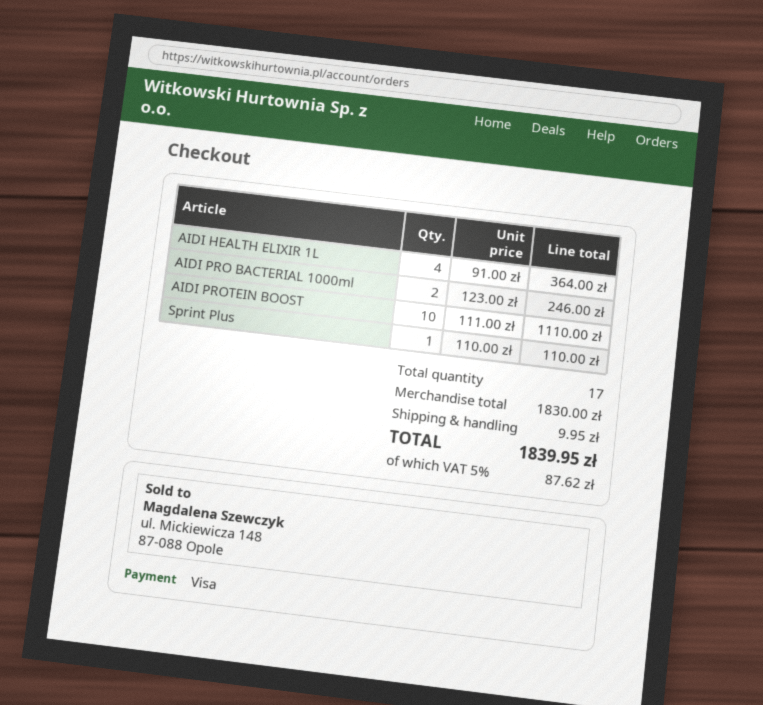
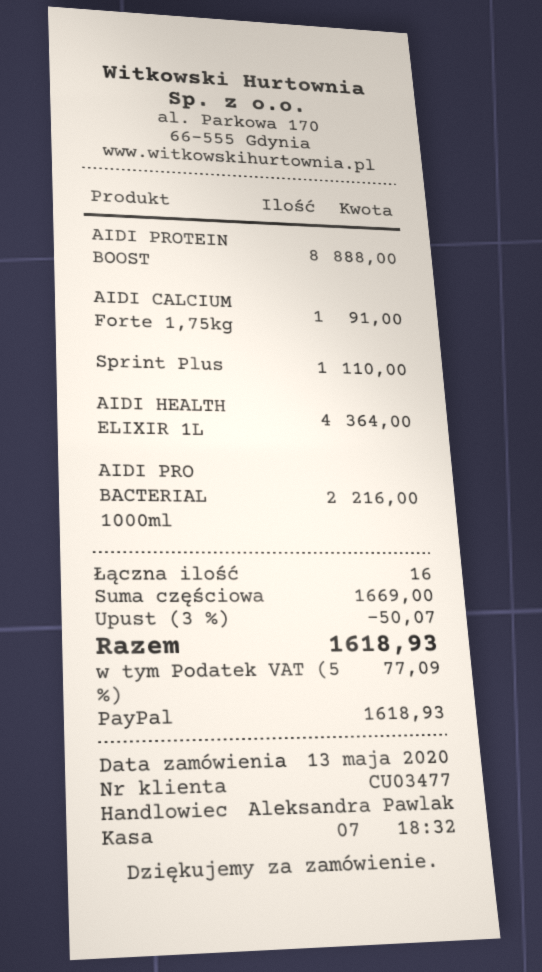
payment method: Visa -> PayPal
AIDI PRO BACTERIAL 1000ml: 2 for 246.00 -> 2 for 216.00
AIDI PROTEIN BOOST: 10 for 1110.00 -> 8 for 888.00
AIDI CALCIUM Forte 1,75kg: none -> 1 for 91.00
total quantity: 17 -> 16
subtotal: 1830.00 -> 1669.00
discount: none -> 3% = 50.07
shipping: 9.95 -> none
tax: 5% = 87.62 -> 5% = 77.09
total: 1839.95 -> 1618.93

